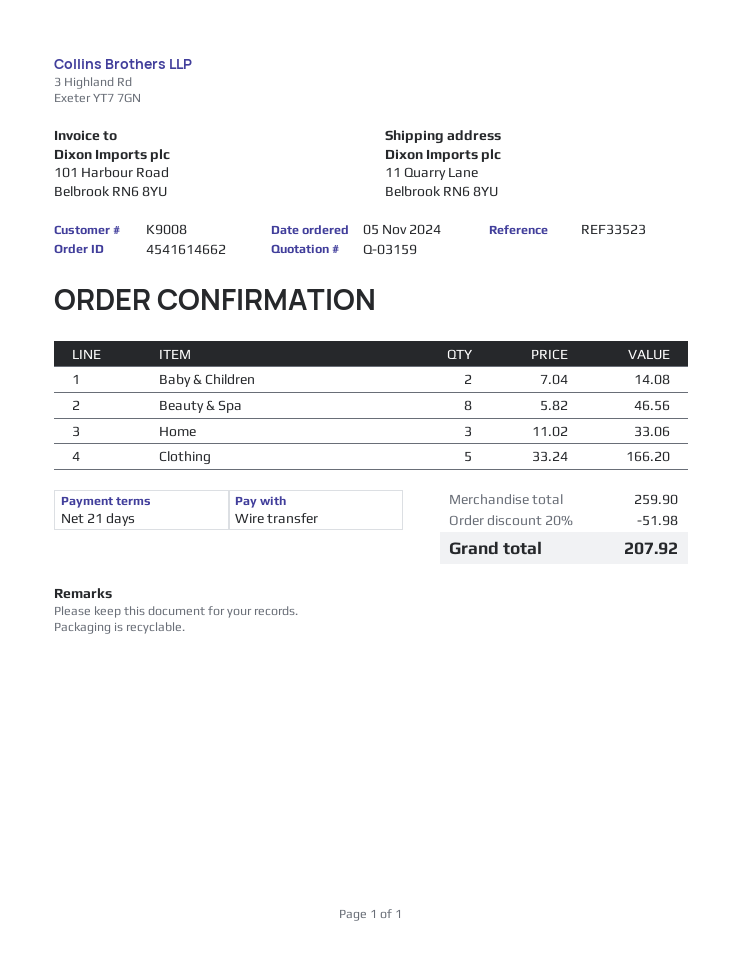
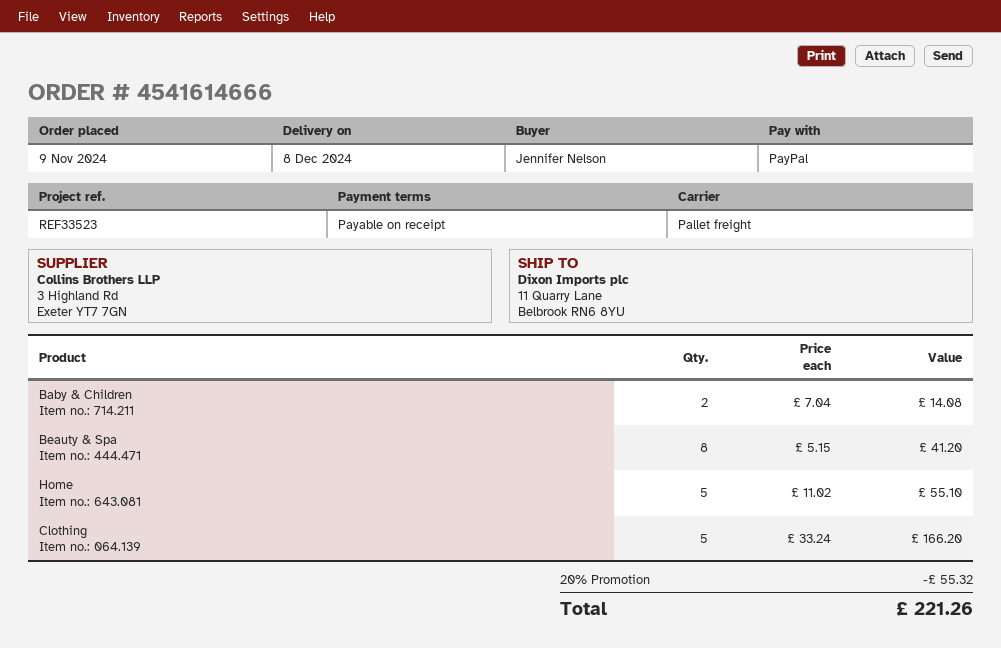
order number: 4541614662 -> 4541614666
order date: 2024-11-05 -> 2024-11-09
payment terms: 21 days -> on receipt
payment method: bank transfer -> PayPal
Beauty & Spa: 8 x 5.82 = 46.56 -> 8 x 5.15 = 41.20
Home: 3 x 11.02 = 33.06 -> 5 x 11.02 = 55.10
discount: 20% = 51.98 -> 20% = 55.32
total: 207.92 -> 221.26

